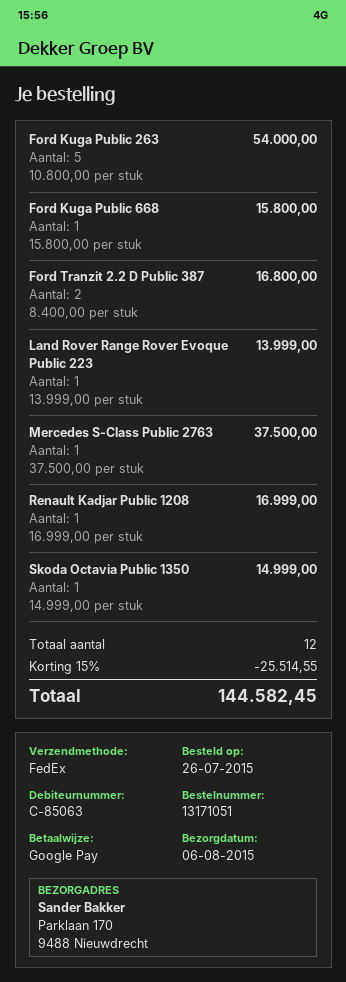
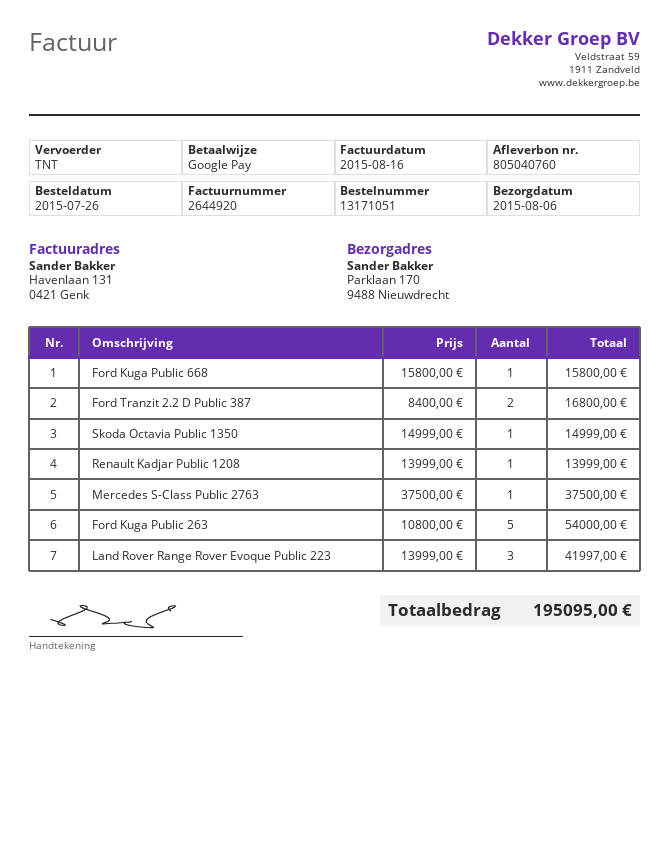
shipping method: FedEx -> TNT
Land Rover Range Rover Evoque Public 223: 1 x 13999.00 = 13999.00 -> 3 x 13999.00 = 41997.00
Renault Kadjar Public 1208: 1 x 16999.00 = 16999.00 -> 1 x 13999.00 = 13999.00
discount: 15% = 25514.55 -> none
total: 144582.45 -> 195095.00

